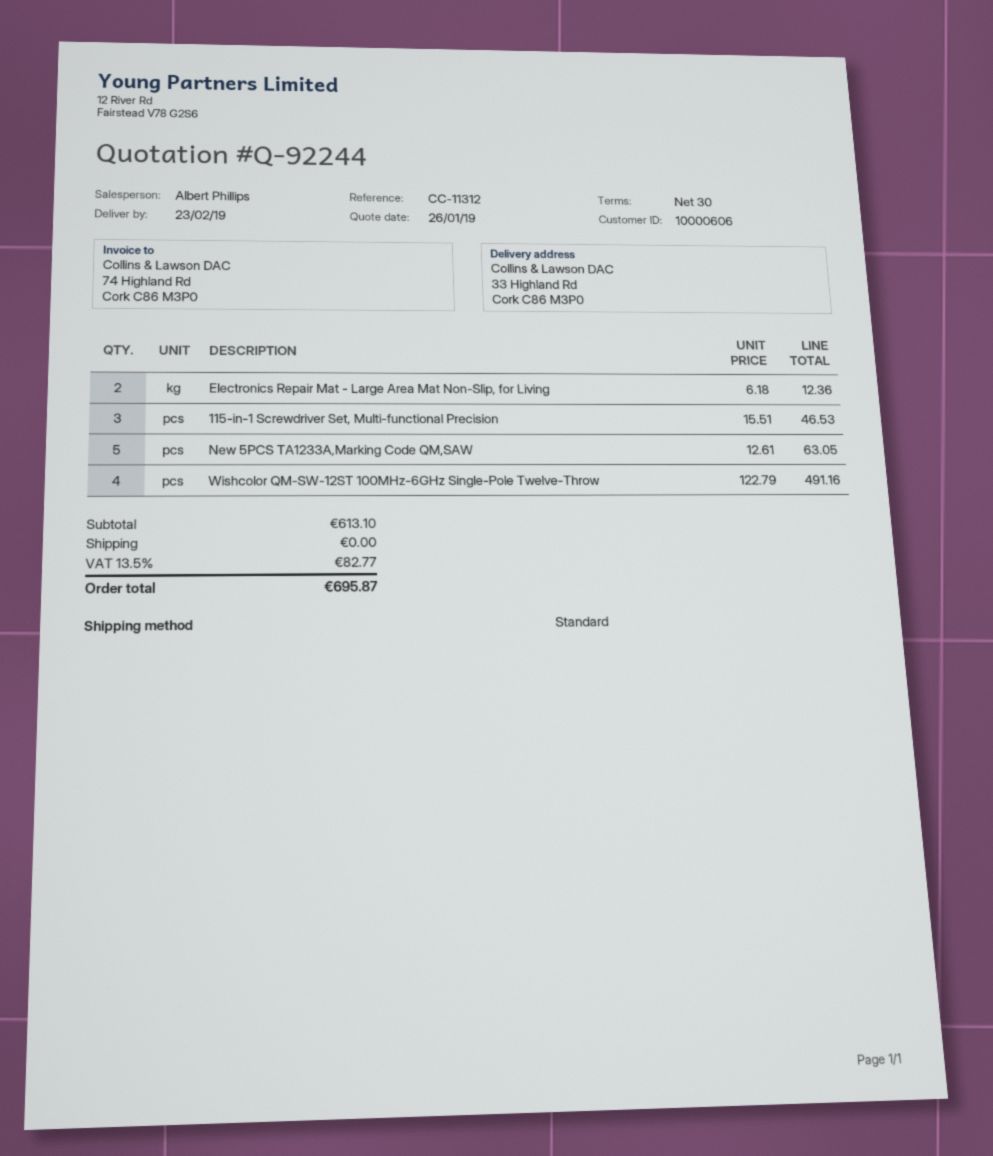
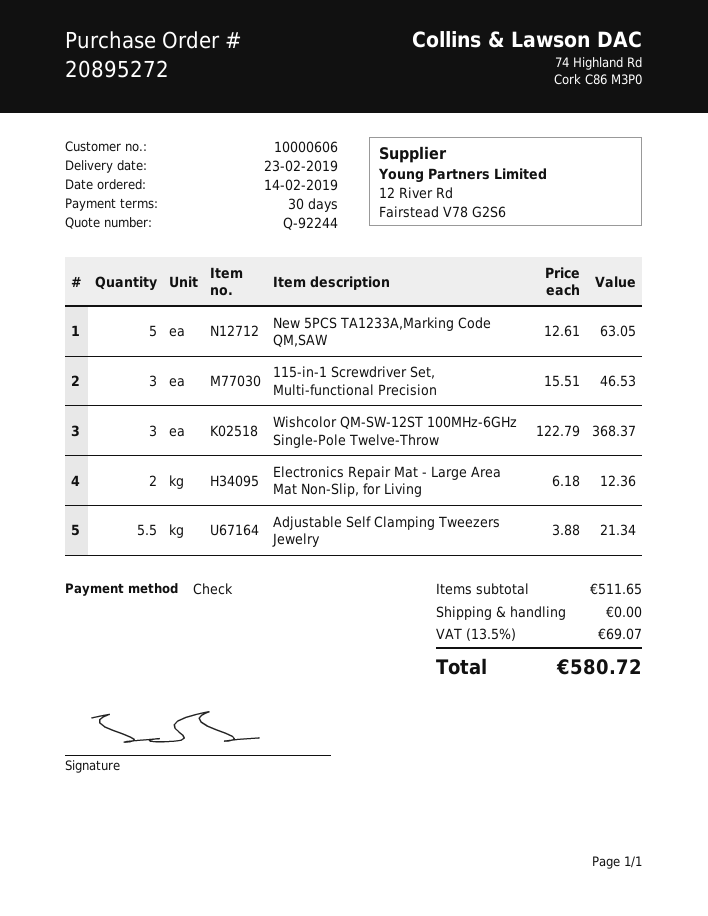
Wishcolor QM-SW-12ST 100MHz-6GHz Single-Pole Twelve-Throw: 4 x 122.79 = 491.16 -> 3 x 122.79 = 368.37
Adjustable Self Clamping Tweezers Jewelry: none -> 5.5 x 3.88 = 21.34
subtotal: 613.10 -> 511.65
tax: 13.5% = 82.77 -> 13.5% = 69.07
total: 695.87 -> 580.72

